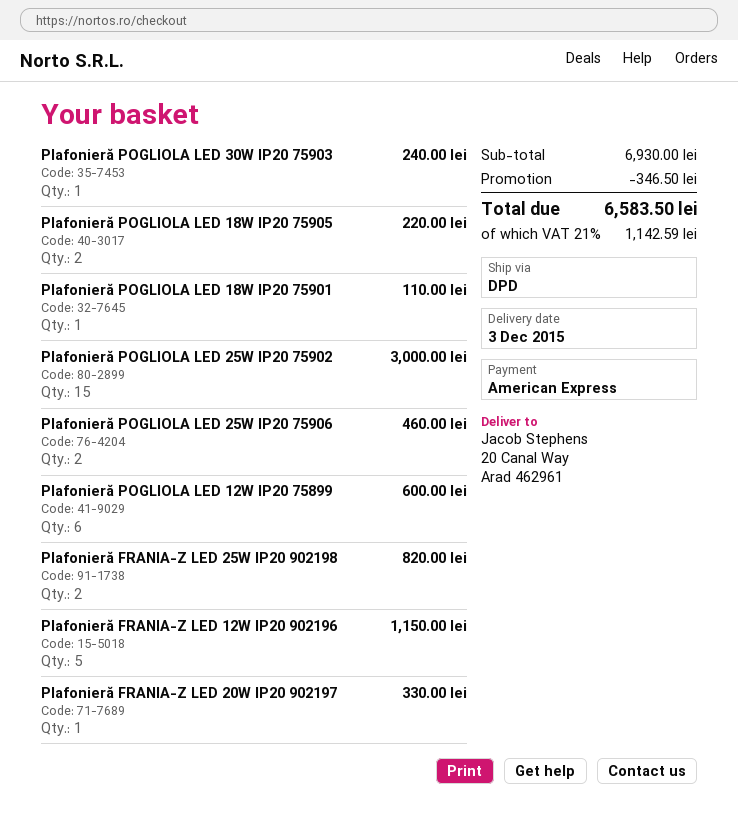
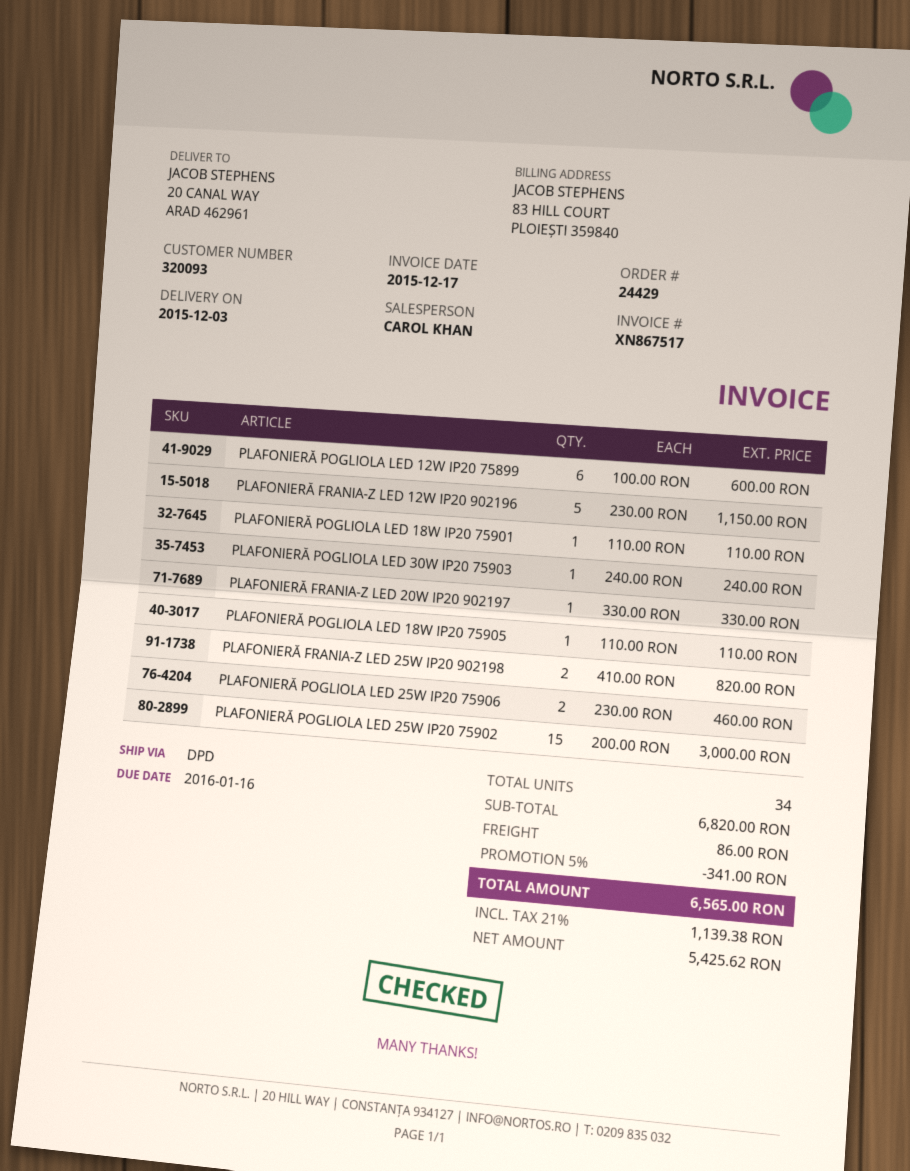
Plafonieră POGLIOLA LED 18W IP20 75905: 2 for 220.00 -> 1 for 110.00
subtotal: 6930.00 -> 6820.00
discount: 346.50 -> 341.00
shipping: none -> 86.00
tax: 21% = 1142.59 -> 21% = 1139.38
total: 6583.50 -> 6565.00

